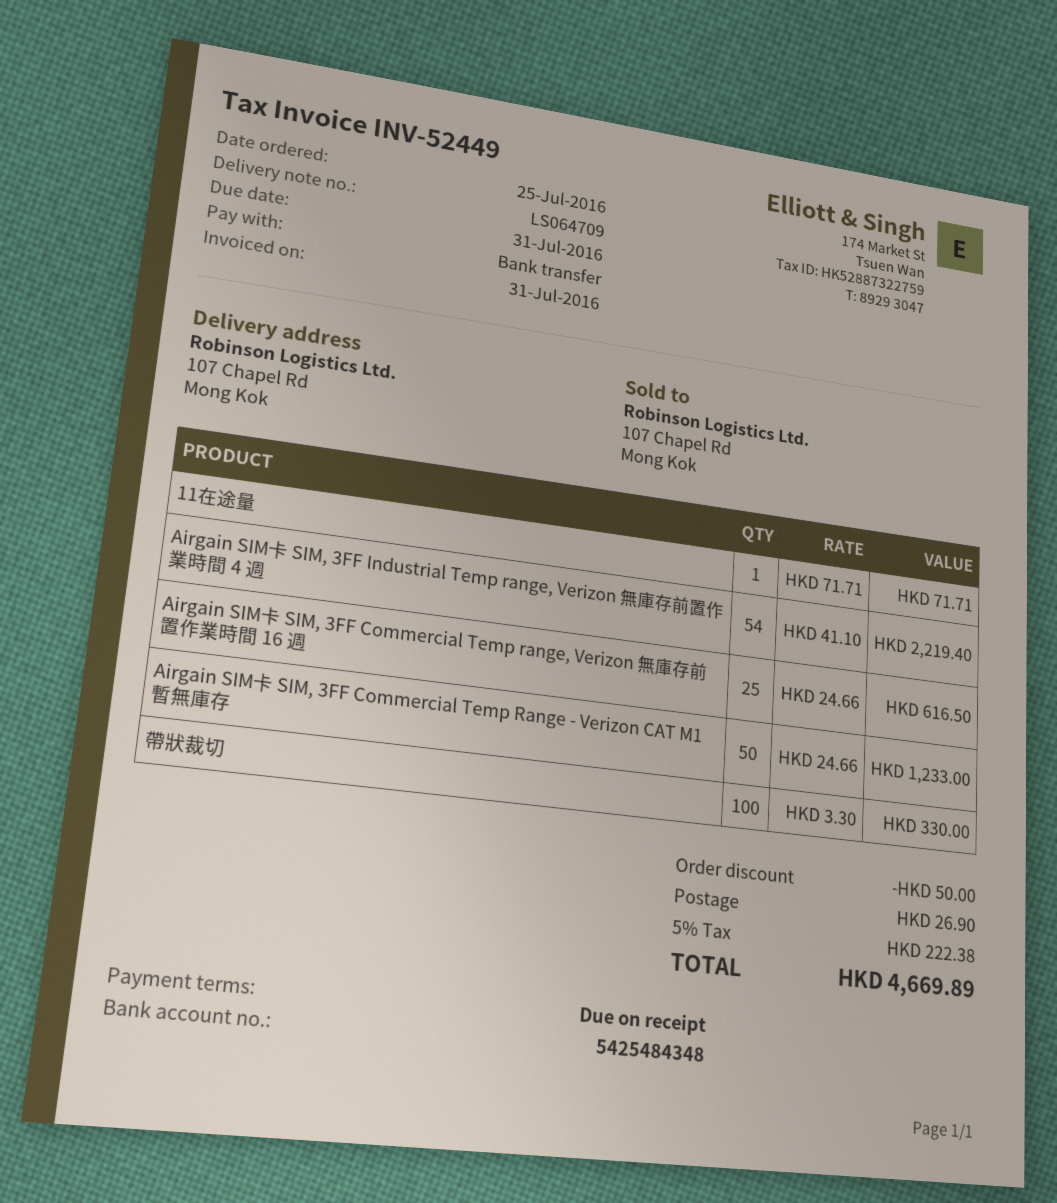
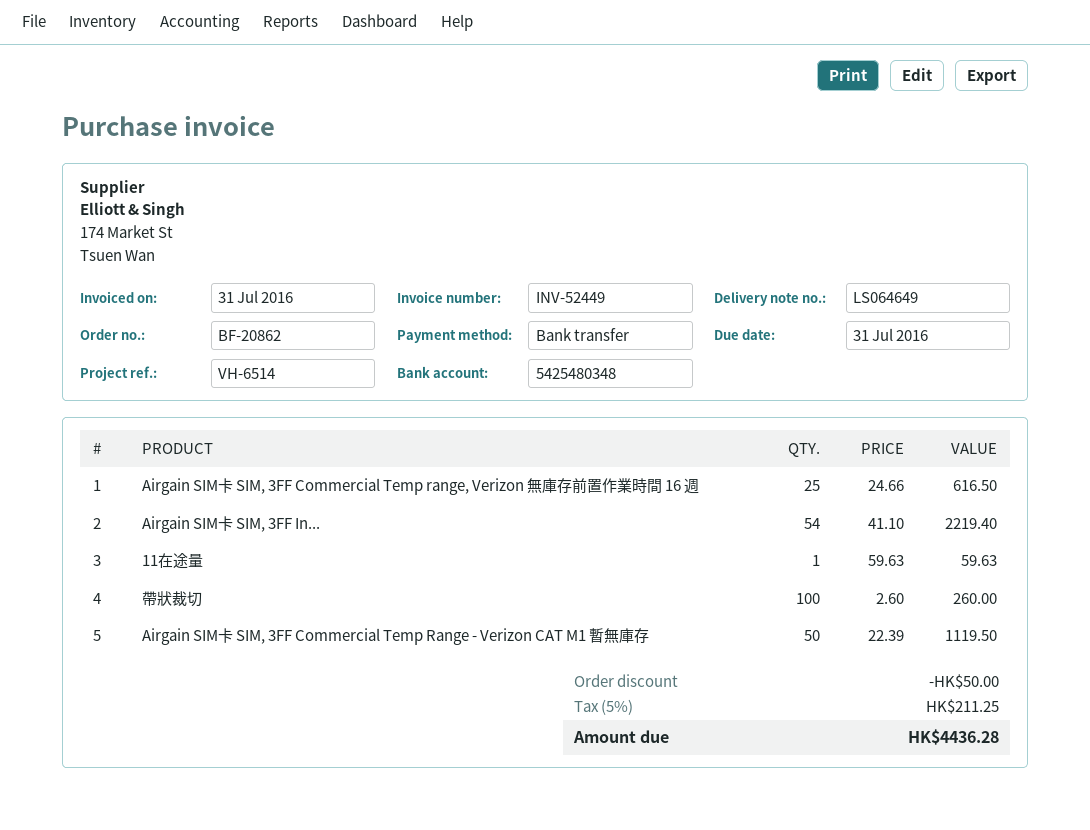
delivery note number: LS064709 -> LS064649
bank account: 5425484348 -> 5425480348
11在途量: 1 x 71.71 = 71.71 -> 1 x 59.63 = 59.63
Airgain SIM卡 SIM, 3FF Commercial Temp Range - Verizon CAT M1 暫無庫存: 50 x 24.66 = 1233.00 -> 50 x 22.39 = 1119.50
帶狀裁切: 100 x 3.30 = 330.00 -> 100 x 2.60 = 260.00
shipping: 26.90 -> none
tax: 5% = 222.38 -> 5% = 211.25
total: 4669.89 -> 4436.28

